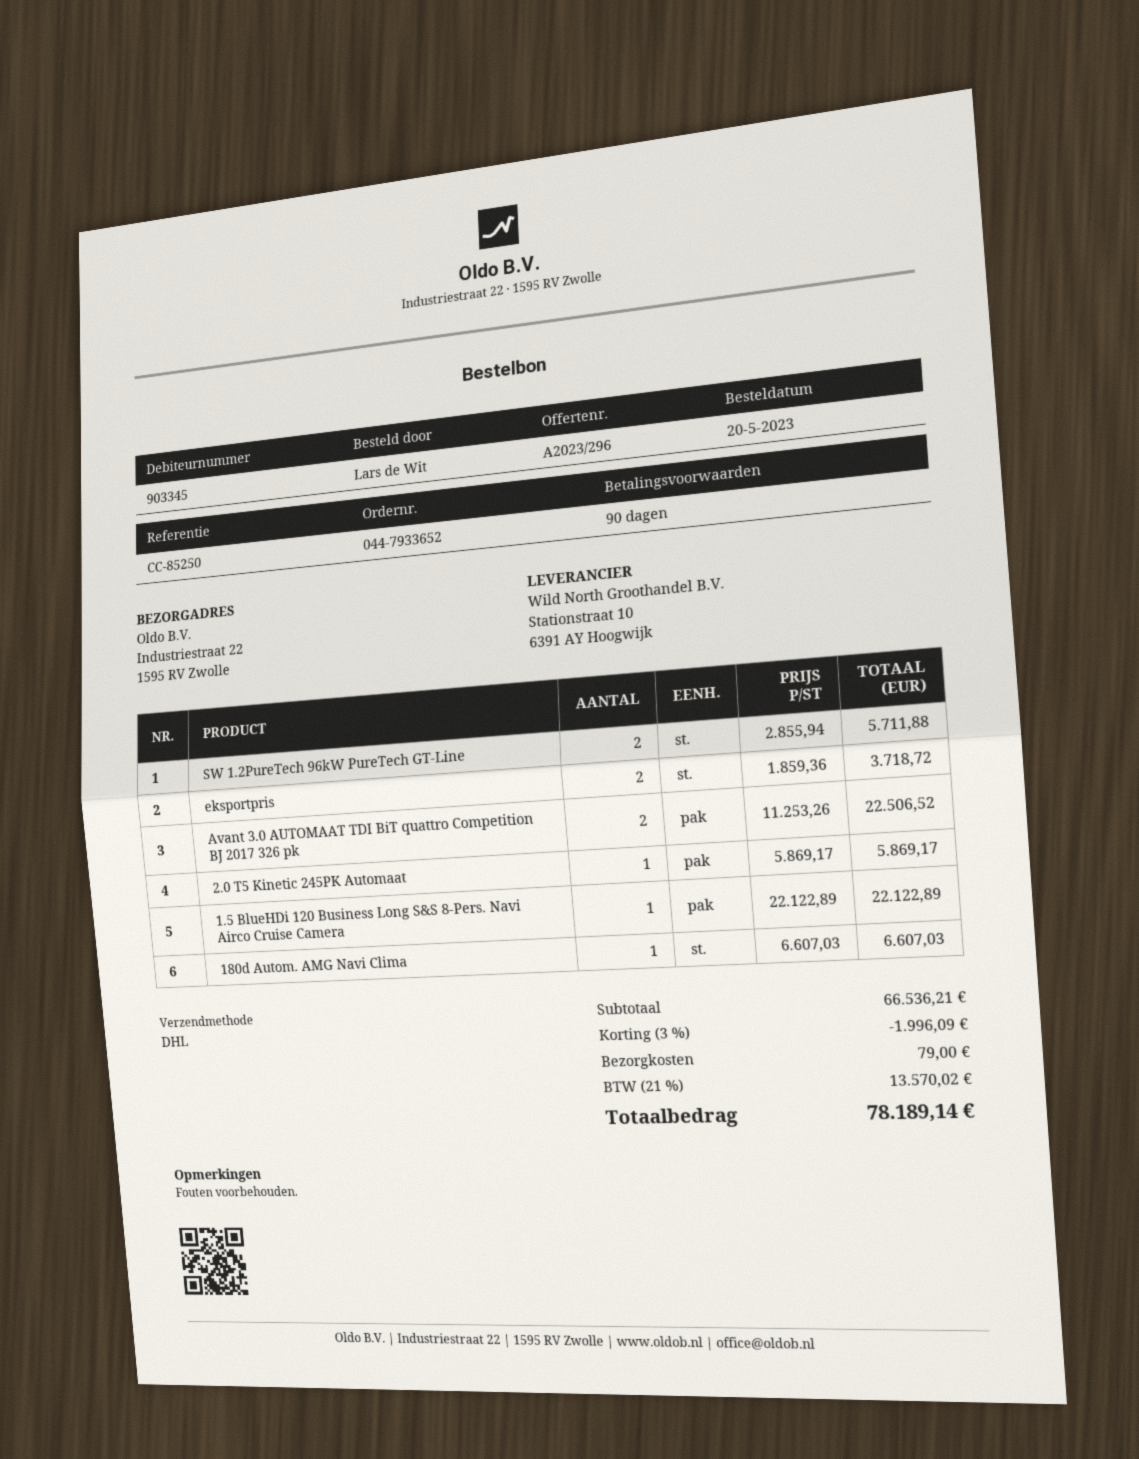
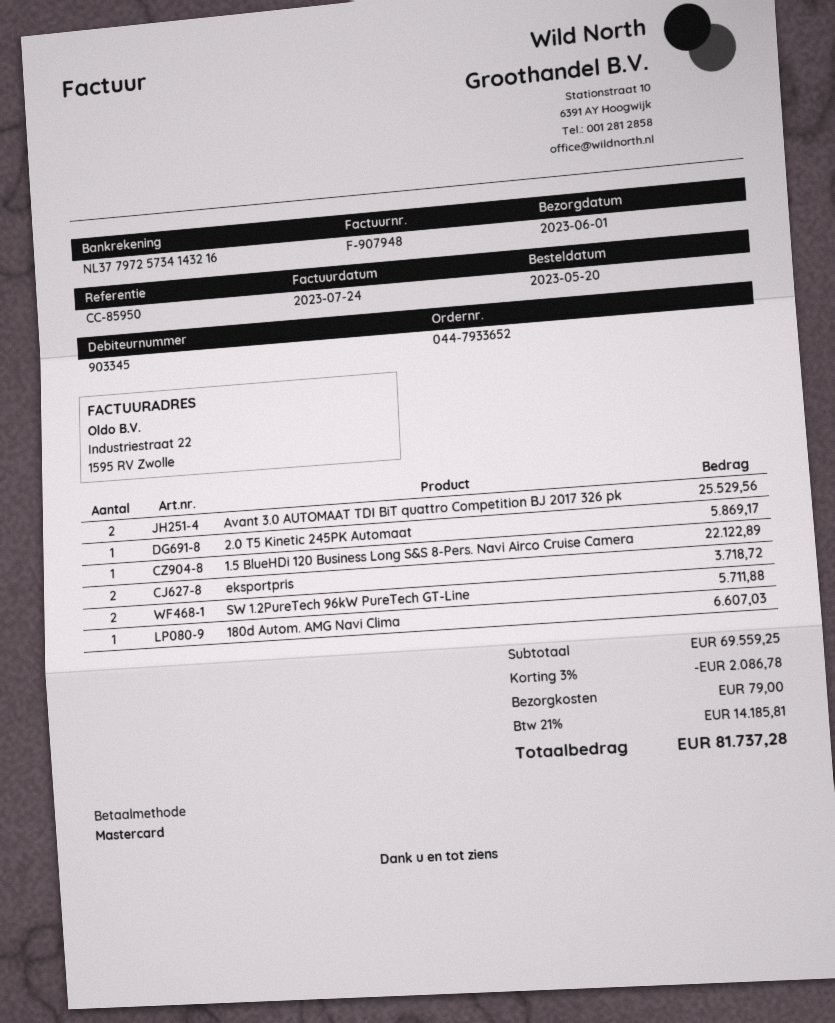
reference: CC-85250 -> CC-85950
Avant 3.0 AUTOMAAT TDI BiT quattro Competition BJ 2017 326 pk: 2 for 22506.52 -> 2 for 25529.56
subtotal: 66536.21 -> 69559.25
discount: 3% = 1996.09 -> 3% = 2086.78
tax: 21% = 13570.02 -> 21% = 14185.81
total: 78189.14 -> 81737.28

